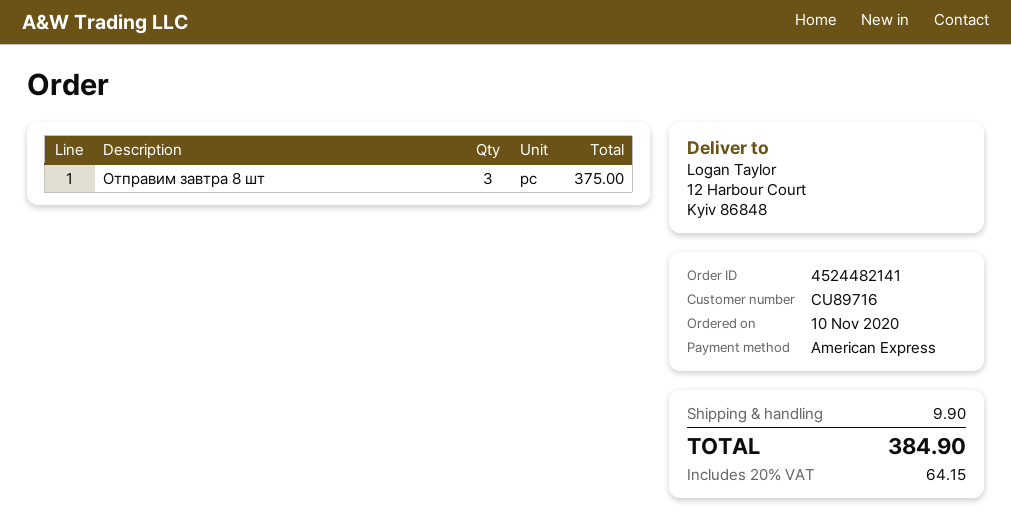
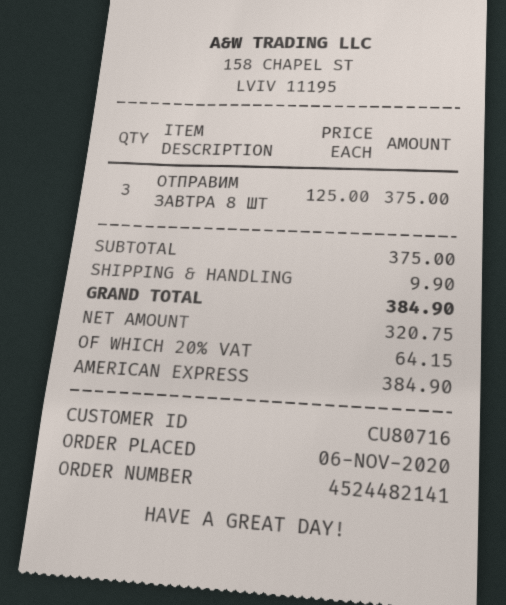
order date: 2020-11-10 -> 2020-11-06
customer number: CU89716 -> CU80716

